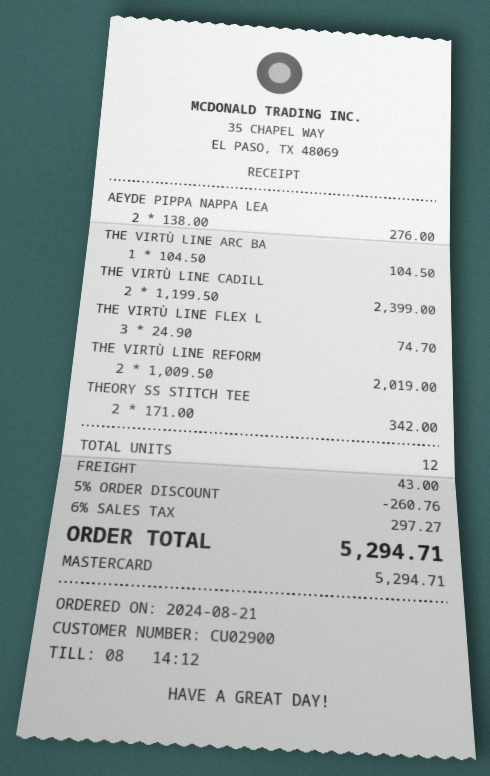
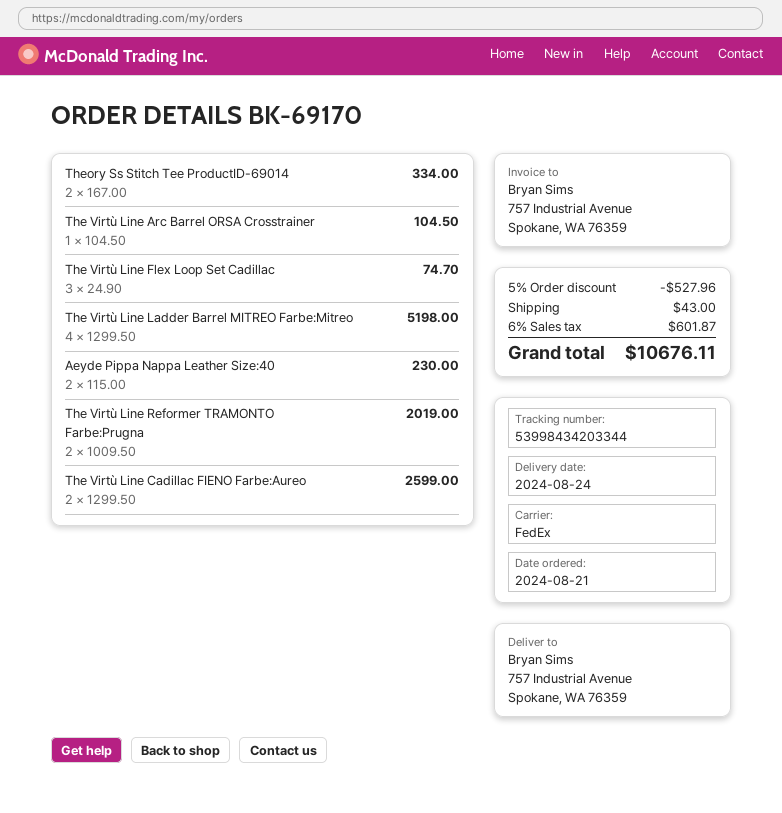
AEYDE PIPPA NAPPA LEA: 2 x 138.00 = 276.00 -> 2 x 115.00 = 230.00
THE VIRTÙ LINE CADILL: 2 x 1199.50 = 2399.00 -> 2 x 1299.50 = 2599.00
THEORY SS STITCH TEE: 2 x 171.00 = 342.00 -> 2 x 167.00 = 334.00
The Virtù Line Ladder Barrel MITREO Farbe:Mitreo: none -> 4 x 1299.50 = 5198.00
discount: 5% = 260.76 -> 5% = 527.96
tax: 6% = 297.27 -> 6% = 601.87
total: 5294.71 -> 10676.11

